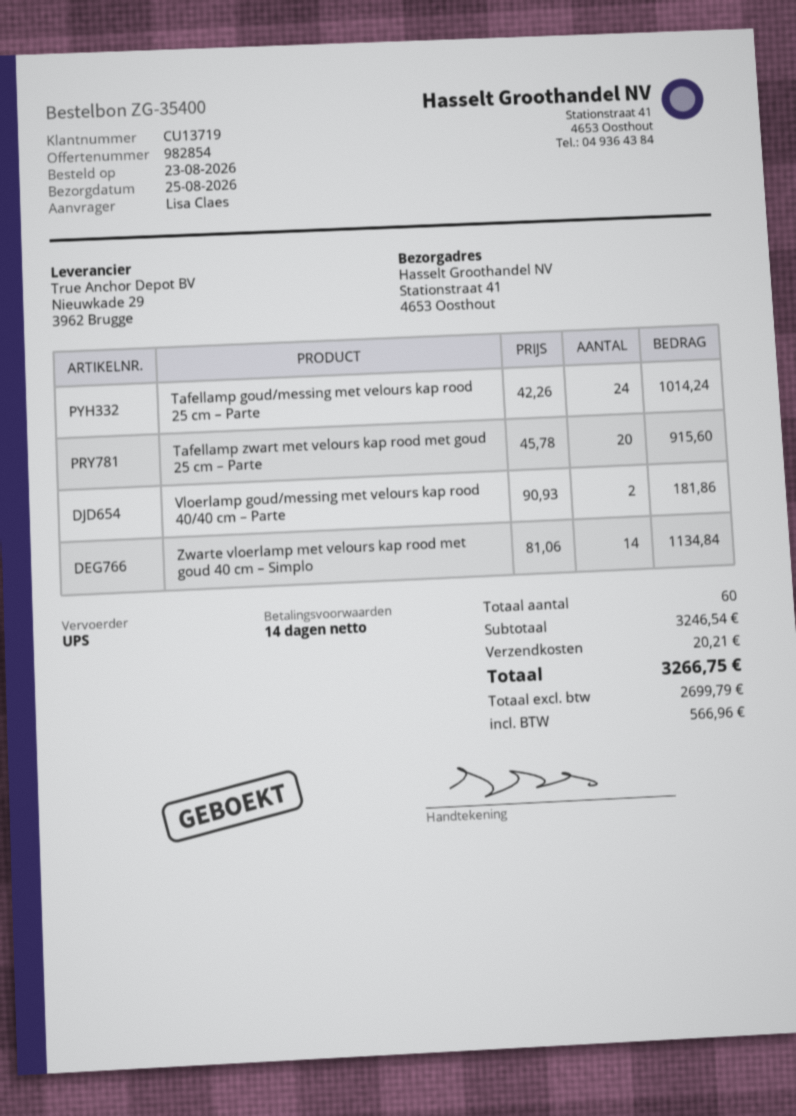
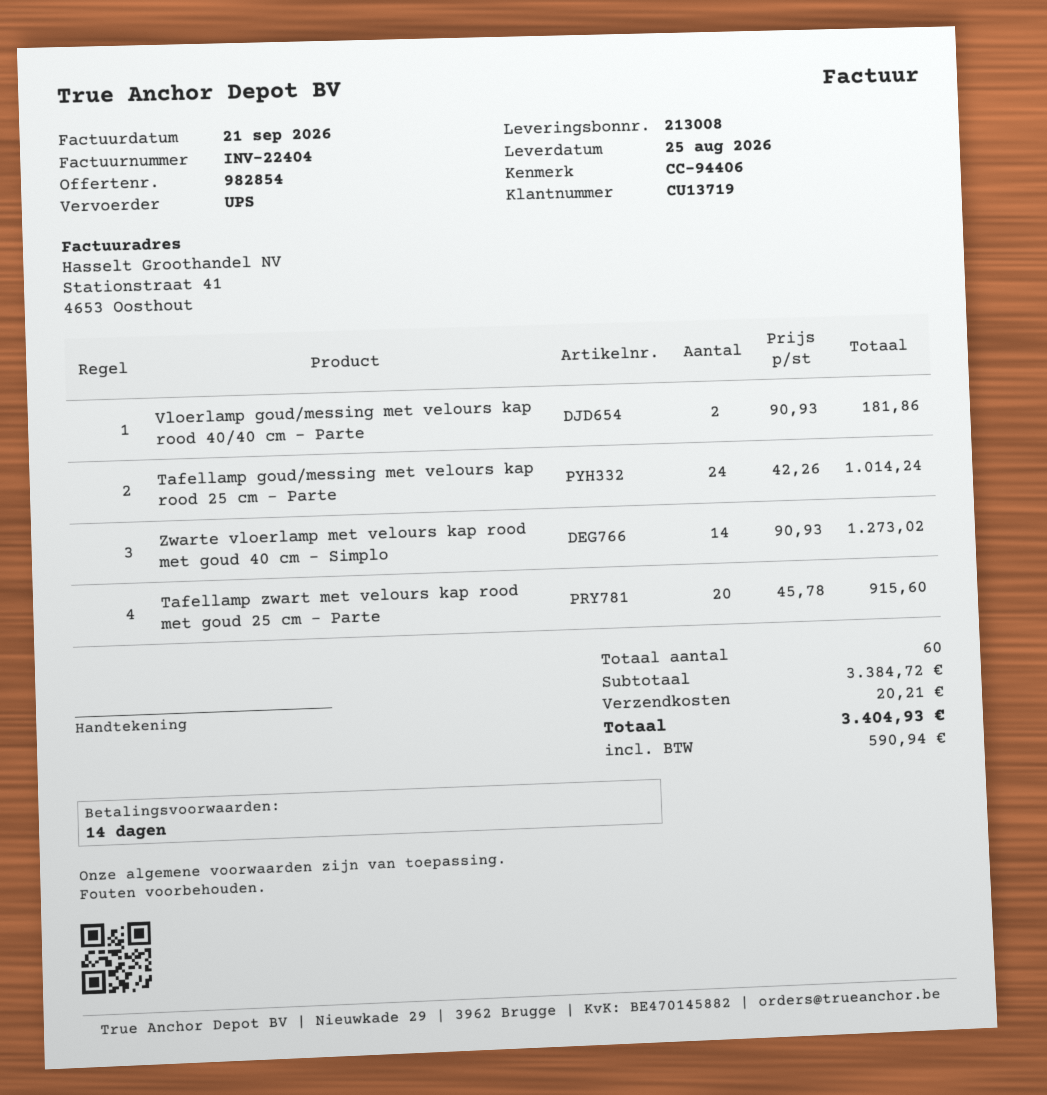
Zwarte vloerlamp met velours kap rood met goud 40 cm – Simplo: 14 x 81.06 = 1134.84 -> 14 x 90.93 = 1273.02
subtotal: 3246.54 -> 3384.72
tax: 566.96 -> 590.94
total: 3266.75 -> 3404.93

